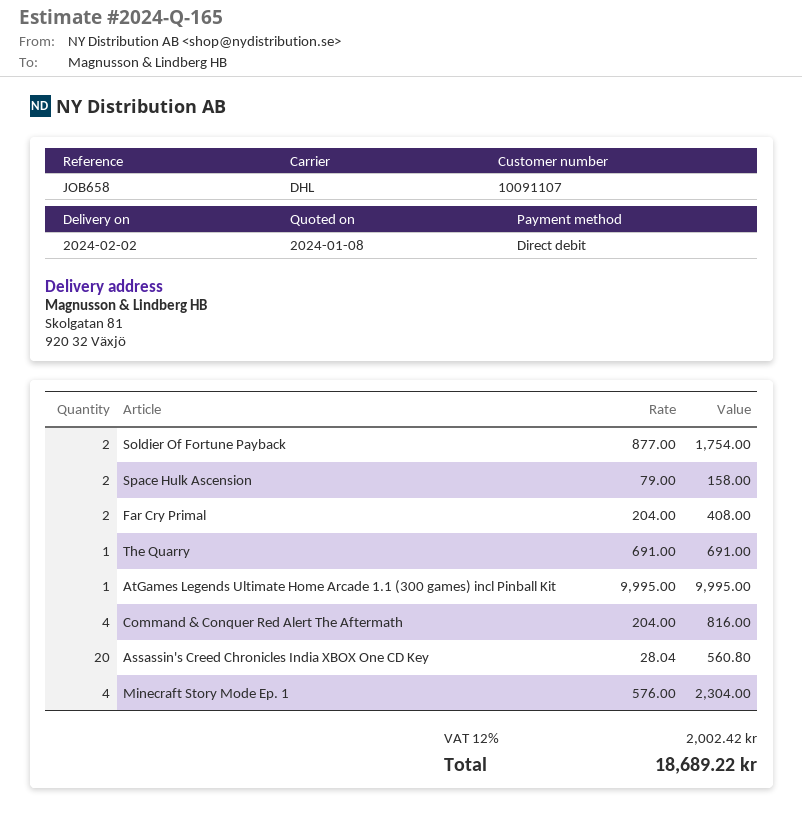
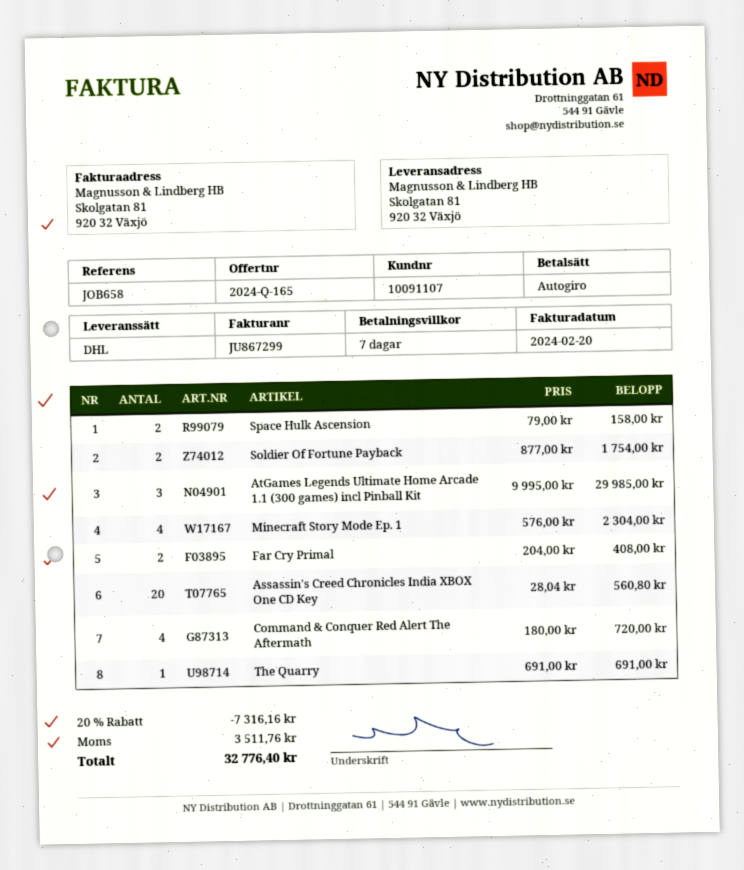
AtGames Legends Ultimate Home Arcade 1.1 (300 games) incl Pinball Kit: 1 x 9995.00 = 9995.00 -> 3 x 9995.00 = 29985.00
Command & Conquer Red Alert The Aftermath: 4 x 204.00 = 816.00 -> 4 x 180.00 = 720.00
discount: none -> 20% = 7316.16
tax: 2002.42 -> 3511.76
total: 18689.22 -> 32776.40

